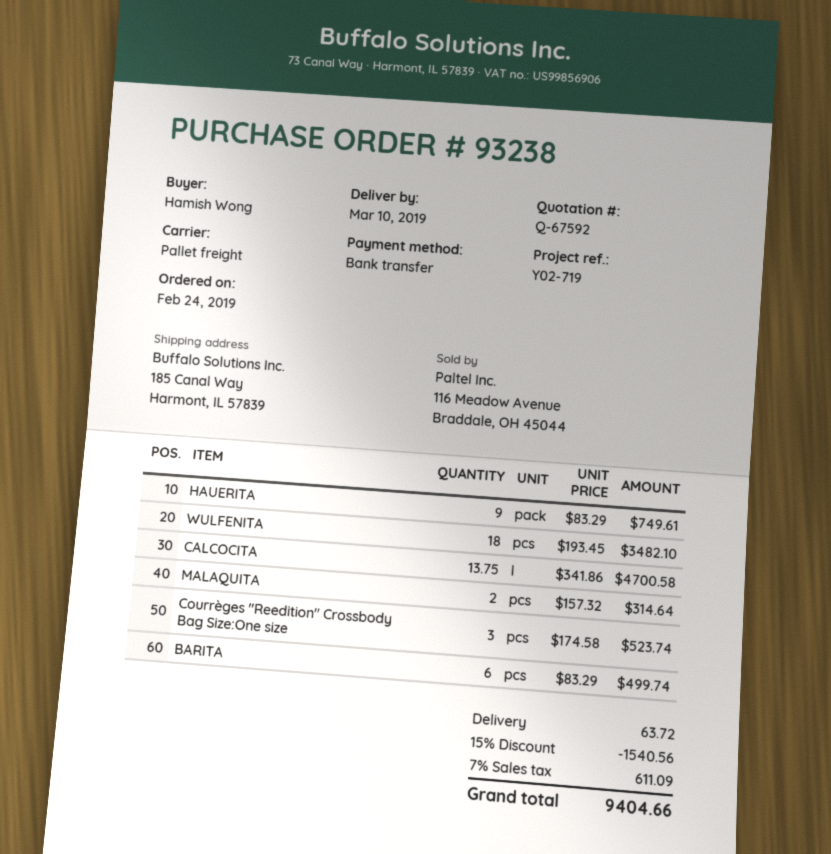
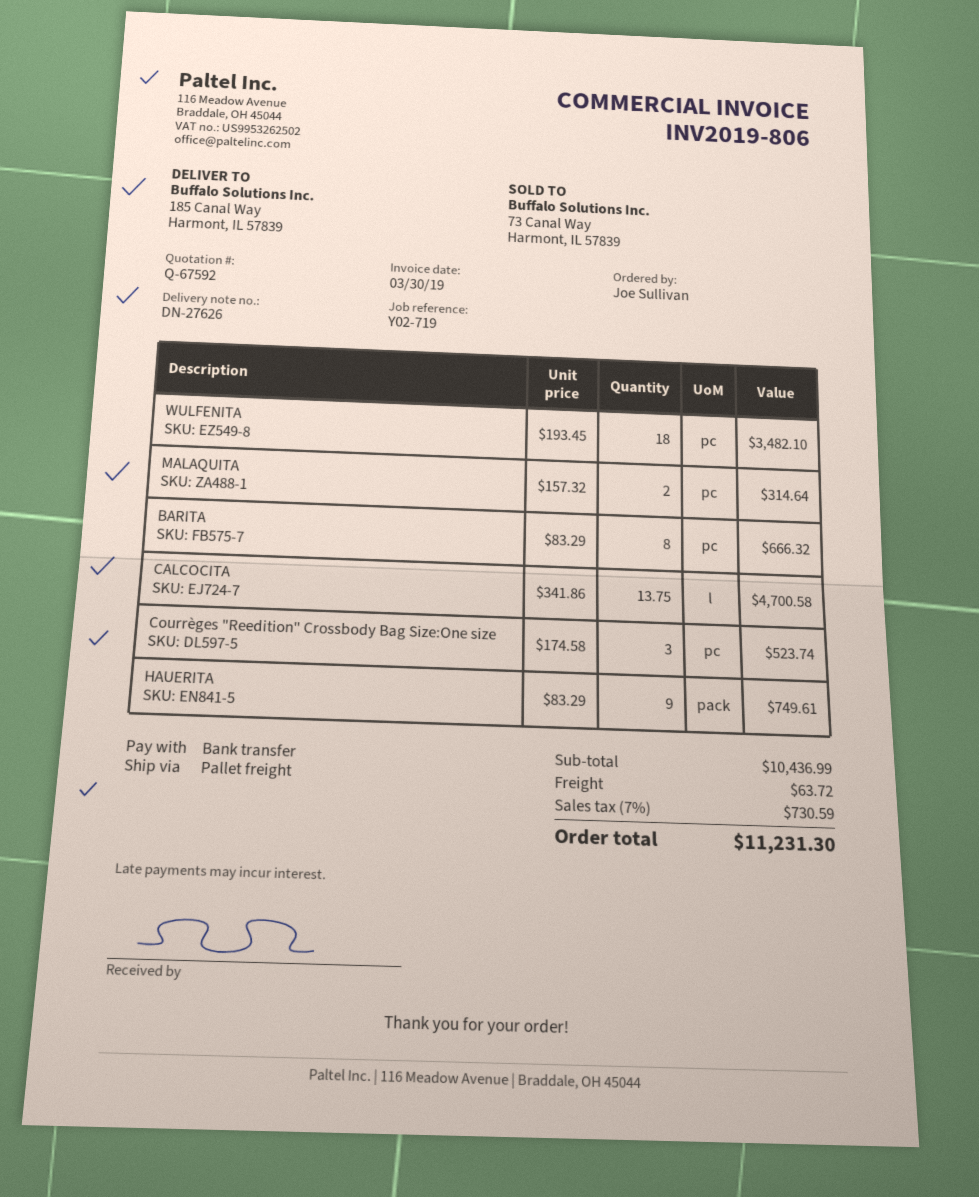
ordered by: Hamish Wong -> Joe Sullivan
BARITA: 6 x 83.29 = 499.74 -> 8 x 83.29 = 666.32
discount: 15% = 1540.56 -> none
tax: 7% = 611.09 -> 7% = 730.59
total: 9404.66 -> 11231.30

